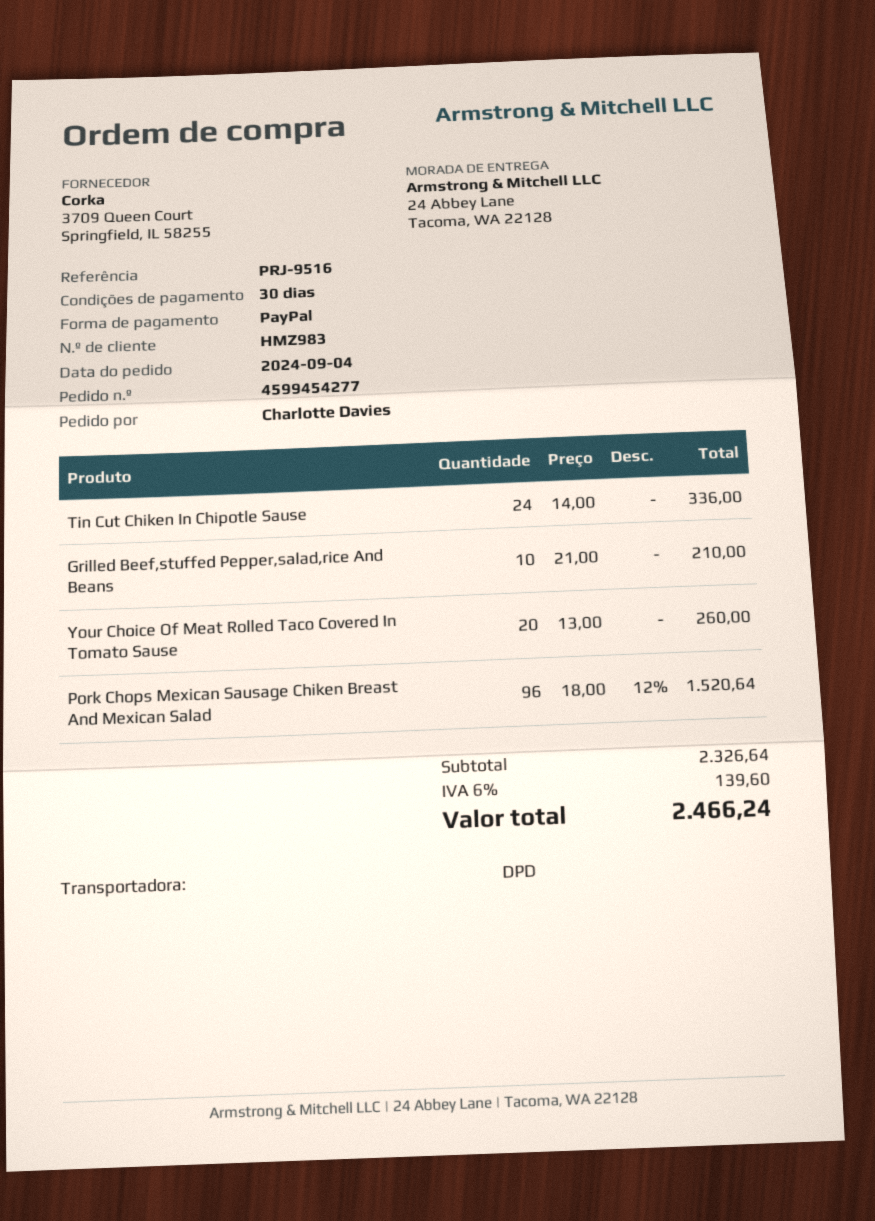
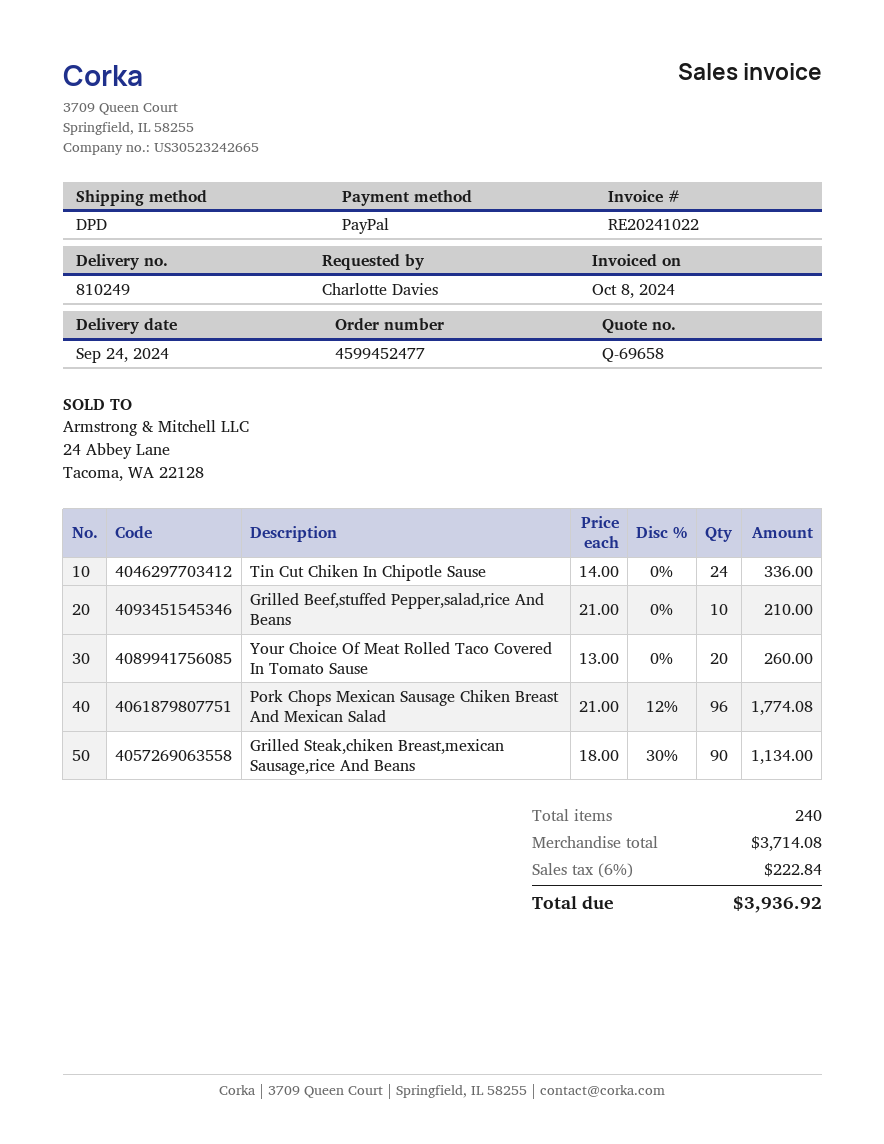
order number: 4599454277 -> 4599452477
Pork Chops Mexican Sausage Chiken Breast And Mexican Salad: 96 x 18.00 - 12% = 1520.64 -> 96 x 21.00 - 12% = 1774.08
Grilled Steak,chiken Breast,mexican Sausage,rice And Beans: none -> 90 x 18.00 - 30% = 1134.00
subtotal: 2326.64 -> 3714.08
tax: 6% = 139.60 -> 6% = 222.84
total: 2466.24 -> 3936.92

